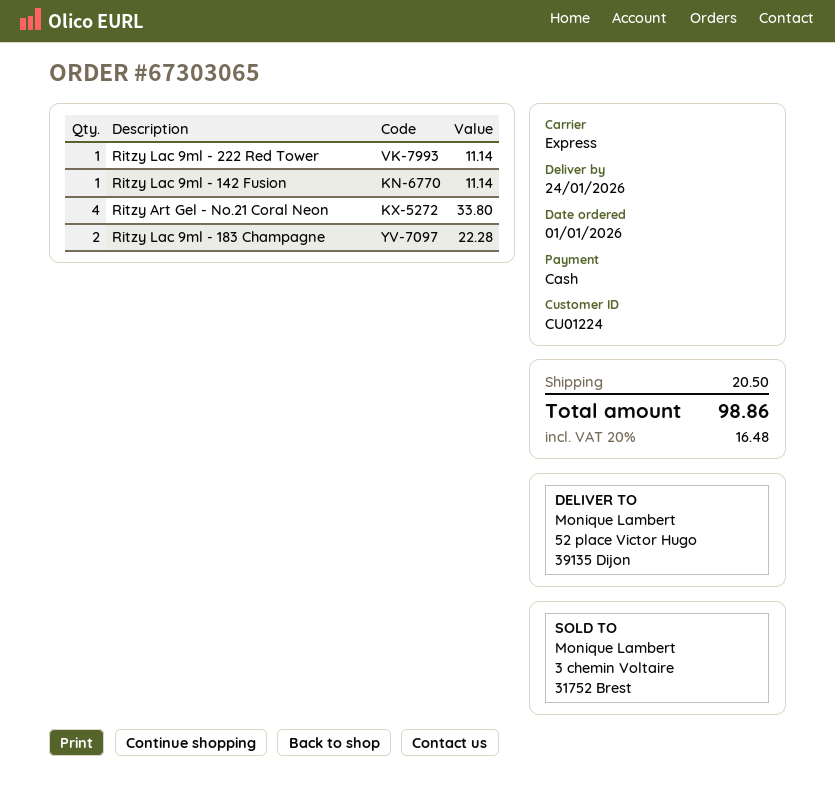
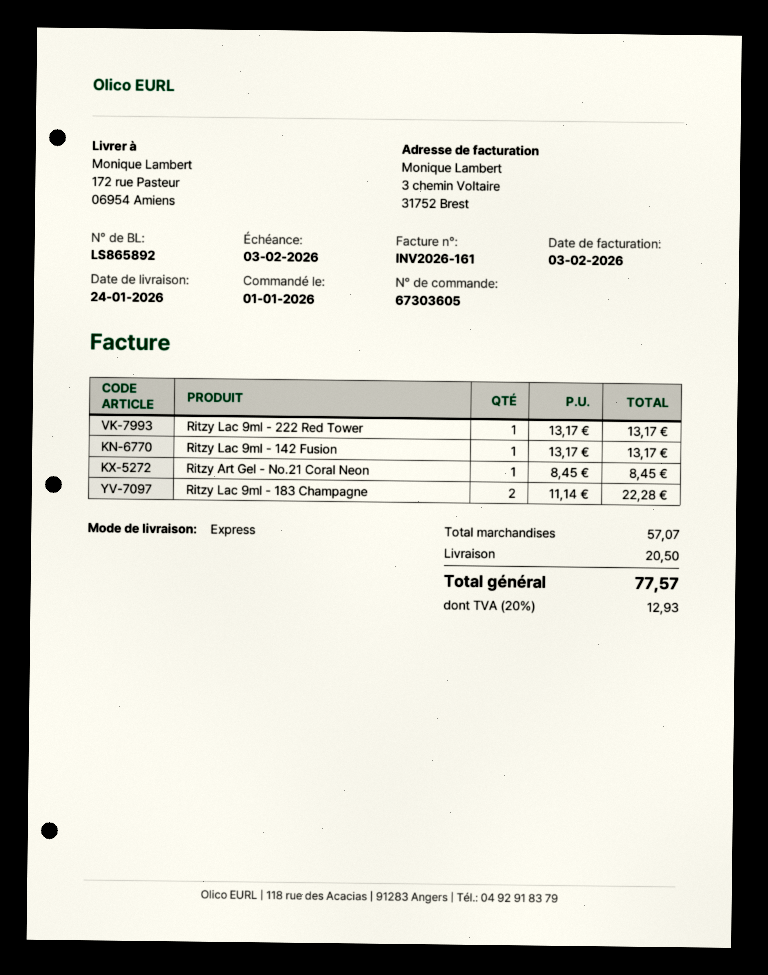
order number: 67303065 -> 67303605
ship to: 52 place Victor Hugo, 39135 Dijon -> 172 rue Pasteur, 06954 Amiens
Ritzy Lac 9ml - 222 Red Tower: 1 for 11.14 -> 1 for 13.17
Ritzy Lac 9ml - 142 Fusion: 1 for 11.14 -> 1 for 13.17
Ritzy Art Gel - No.21 Coral Neon: 4 for 33.80 -> 1 for 8.45
tax: 20% = 16.48 -> 20% = 12.93
total: 98.86 -> 77.57

